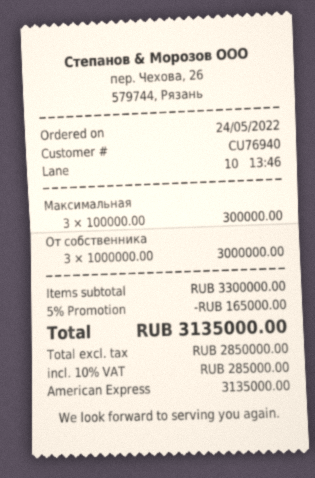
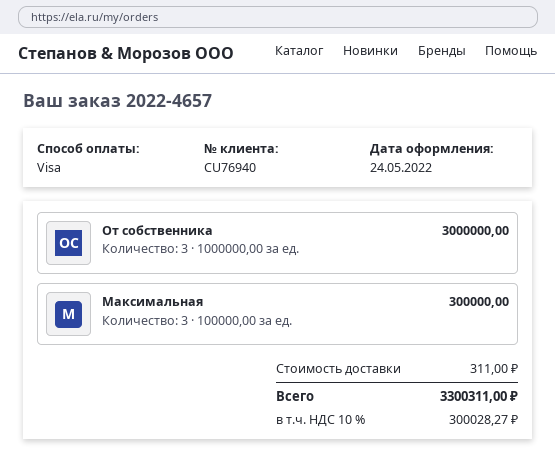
payment method: American Express -> Visa
discount: 5% = 165000.00 -> none
shipping: none -> 311.00
tax: 10% = 285000.00 -> 10% = 300028.27
total: 3135000.00 -> 3300311.00

